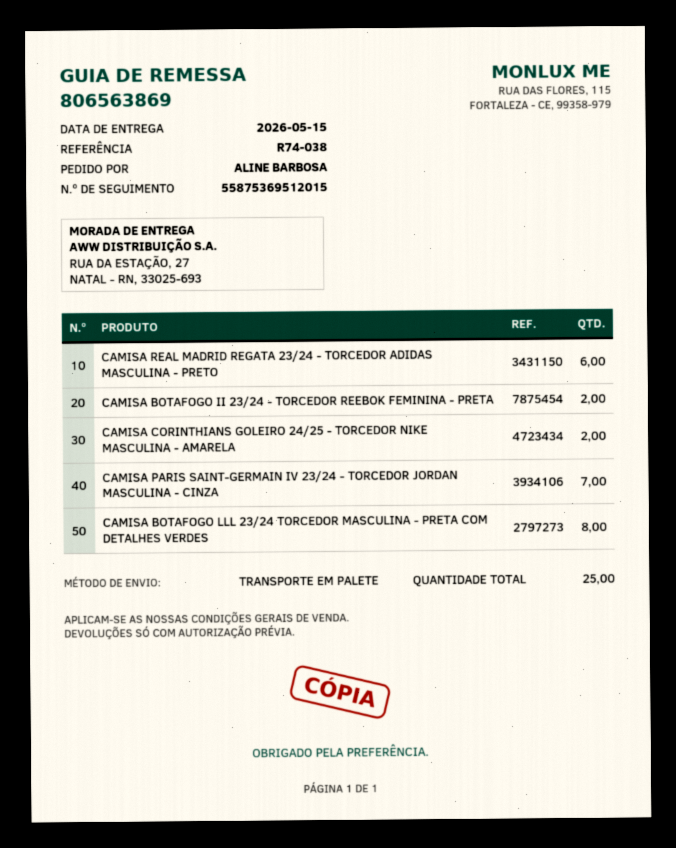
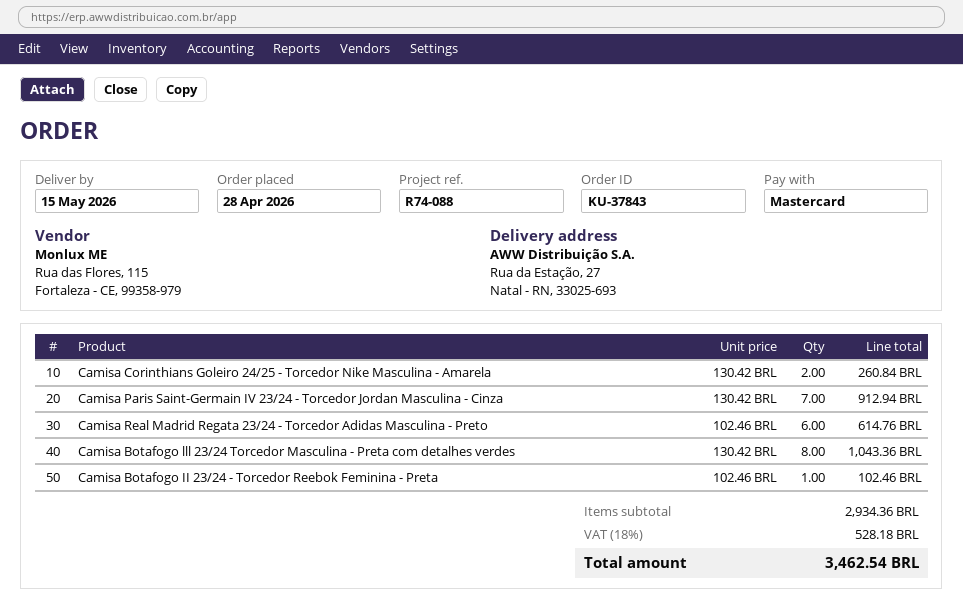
reference: R74-038 -> R74-088
CAMISA BOTAFOGO II 23/24 - TORCEDOR REEBOK FEMININA - PRETA: 2 -> 1

